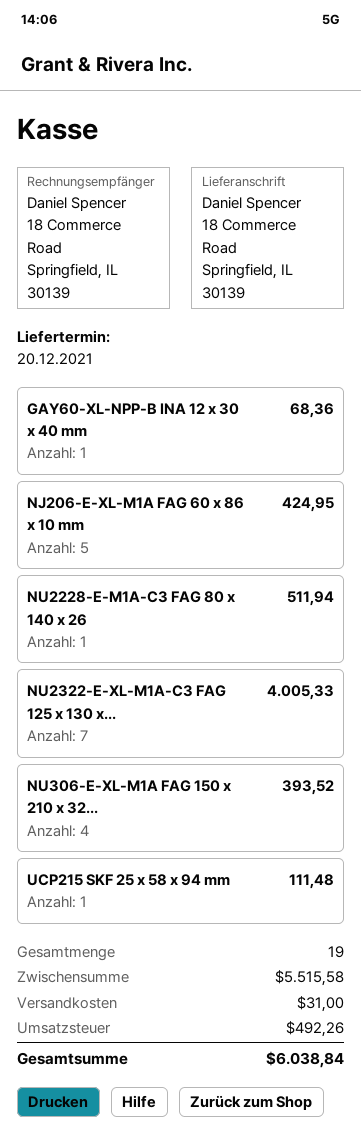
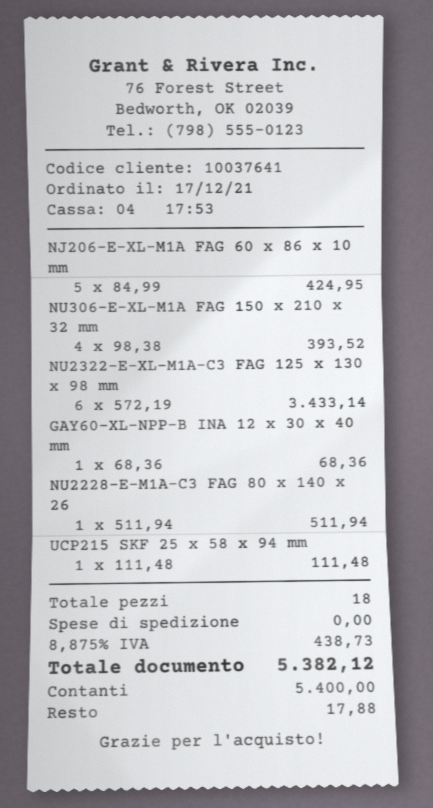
NU2322-E-XL-M1A-C3 FAG 125 x 130 x...: 7 for 4005.33 -> 6 for 3433.14
total quantity: 19 -> 18
shipping: 31.00 -> 0.00
tax: 492.26 -> 438.73
total: 6038.84 -> 5382.12

